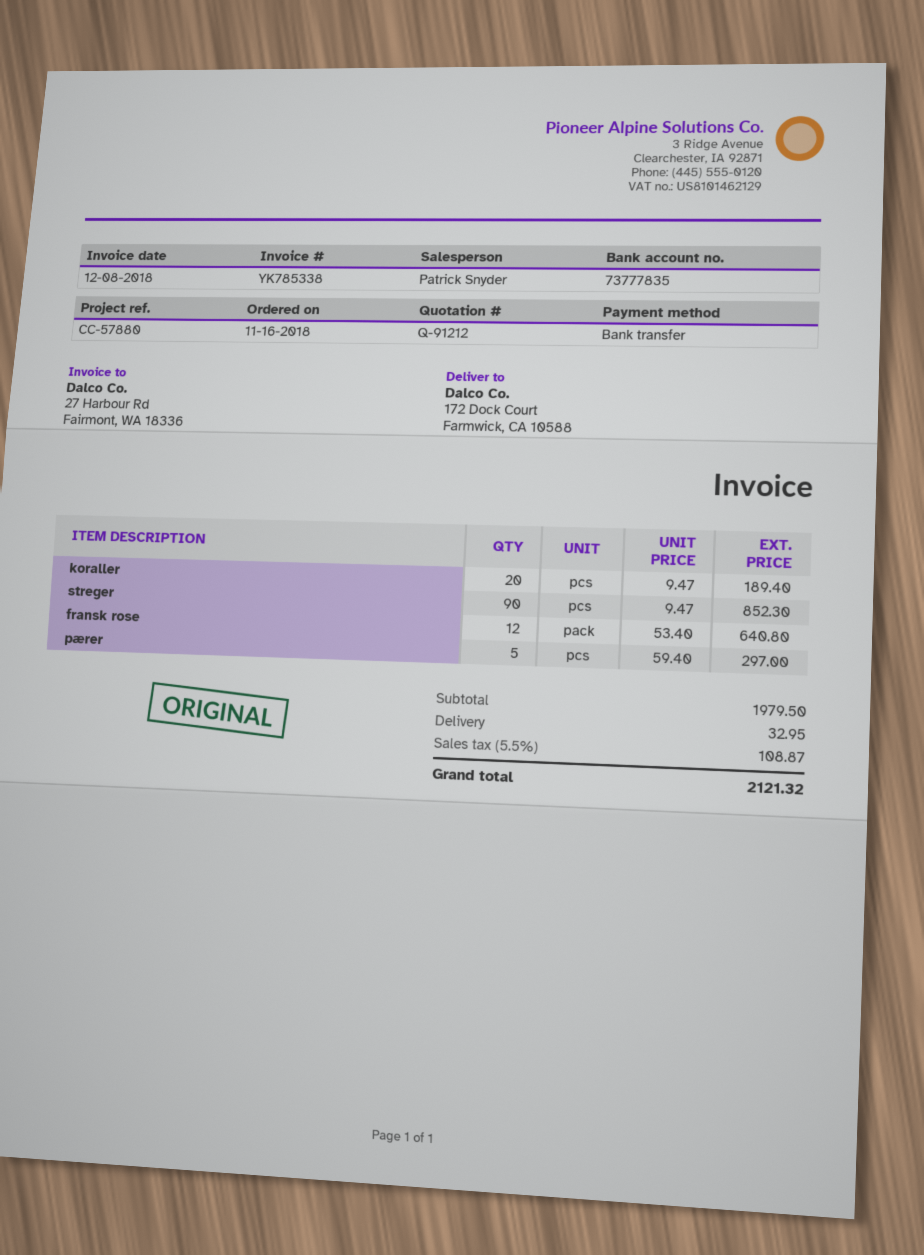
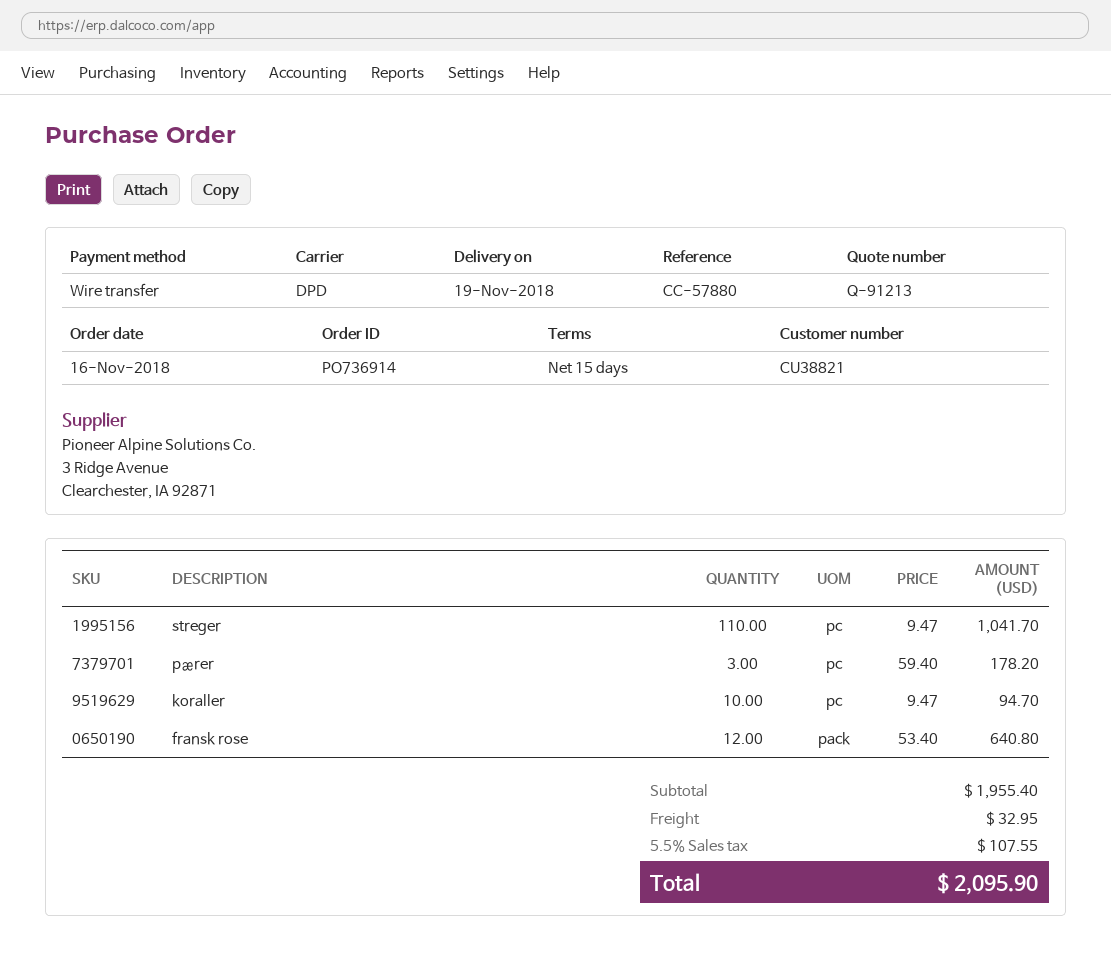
quote number: Q-91212 -> Q-91213
koraller: 20 x 9.47 = 189.40 -> 10 x 9.47 = 94.70
streger: 90 x 9.47 = 852.30 -> 110 x 9.47 = 1041.70
pærer: 5 x 59.40 = 297.00 -> 3 x 59.40 = 178.20
subtotal: 1979.50 -> 1955.40
tax: 5.5% = 108.87 -> 5.5% = 107.55
total: 2121.32 -> 2095.90

